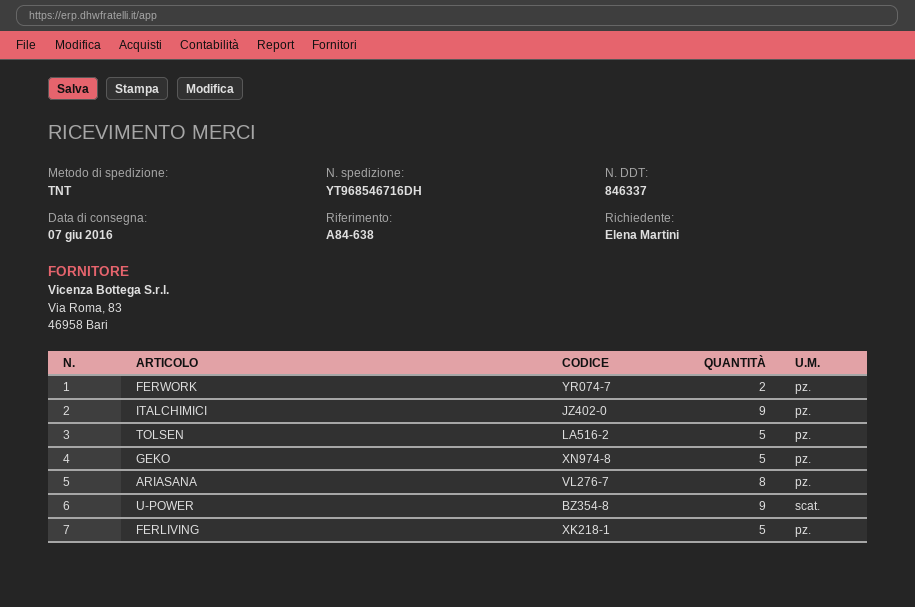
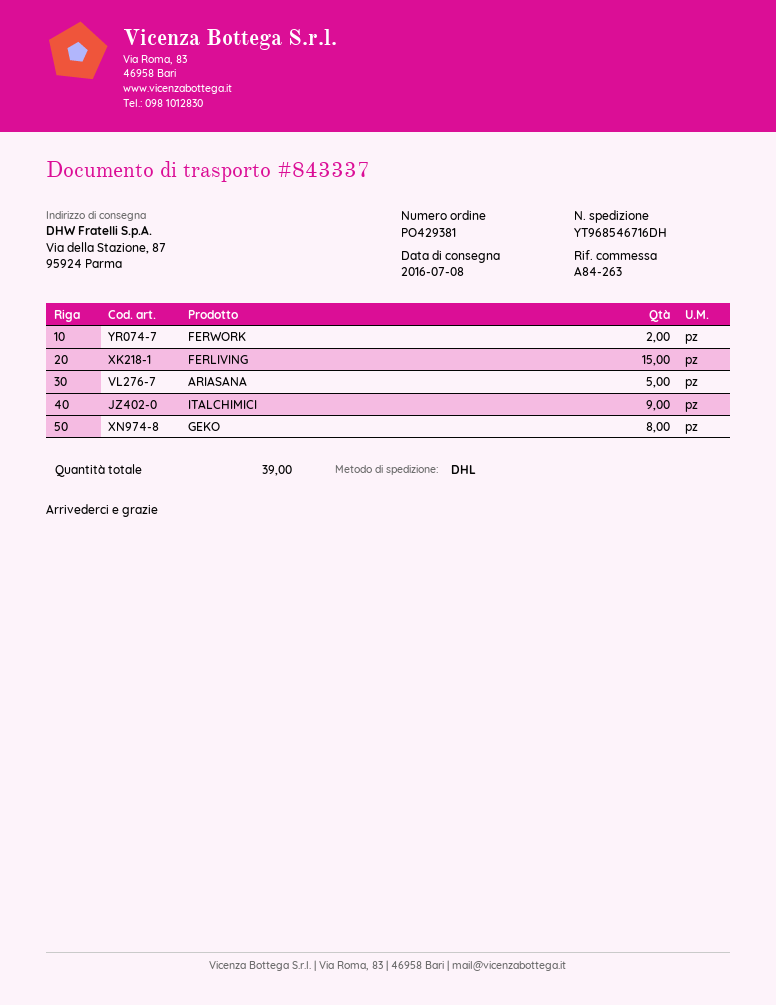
delivery note number: 846337 -> 843337
delivery date: 2016-06-07 -> 2016-07-08
reference: A84-638 -> A84-263
shipping method: TNT -> DHL
TOLSEN: 5 -> none
GEKO: 5 -> 8
ARIASANA: 8 -> 5
U-POWER: 9 -> none
FERLIVING: 5 -> 15

